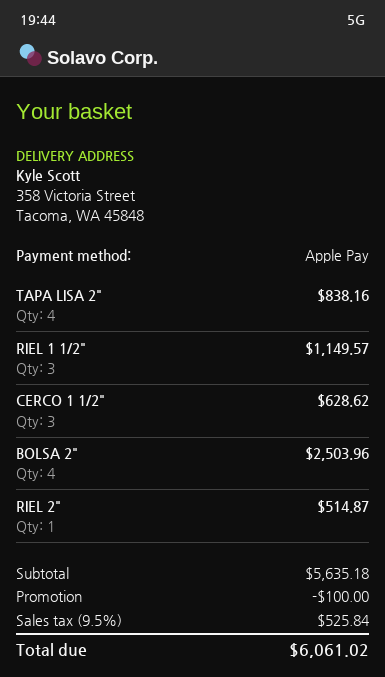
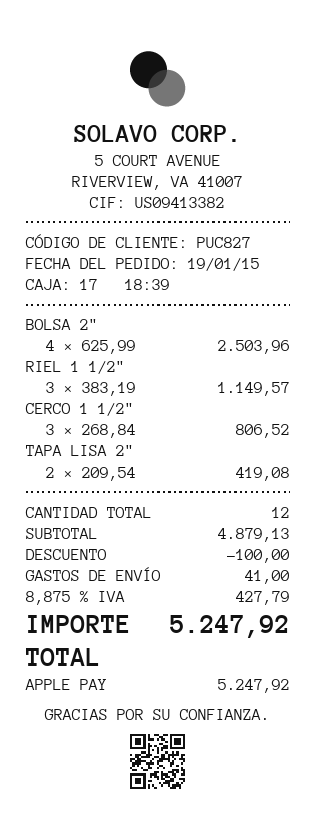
TAPA LISA 2": 4 for 838.16 -> 2 for 419.08
CERCO 1 1/2": 3 for 628.62 -> 3 for 806.52
RIEL 2": 1 for 514.87 -> none
subtotal: 5635.18 -> 4879.13
shipping: none -> 41.00
tax: 9.5% = 525.84 -> 8.875% = 427.79
total: 6061.02 -> 5247.92

